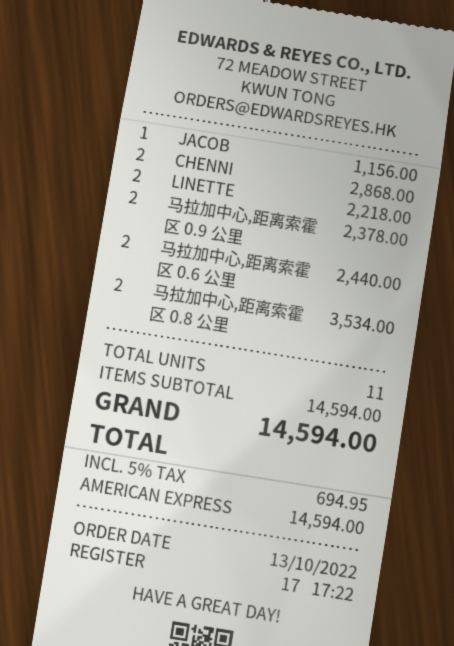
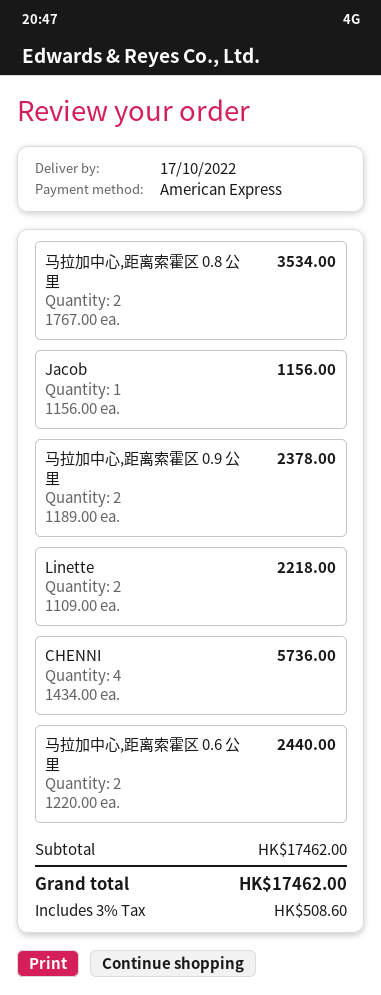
CHENNI: 2 for 2868.00 -> 4 for 5736.00
subtotal: 14594.00 -> 17462.00
tax: 5% = 694.95 -> 3% = 508.60
total: 14594.00 -> 17462.00

